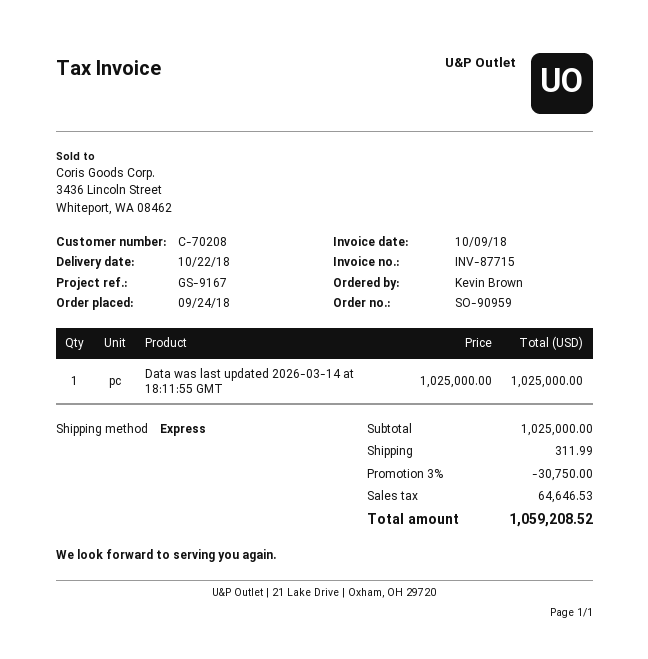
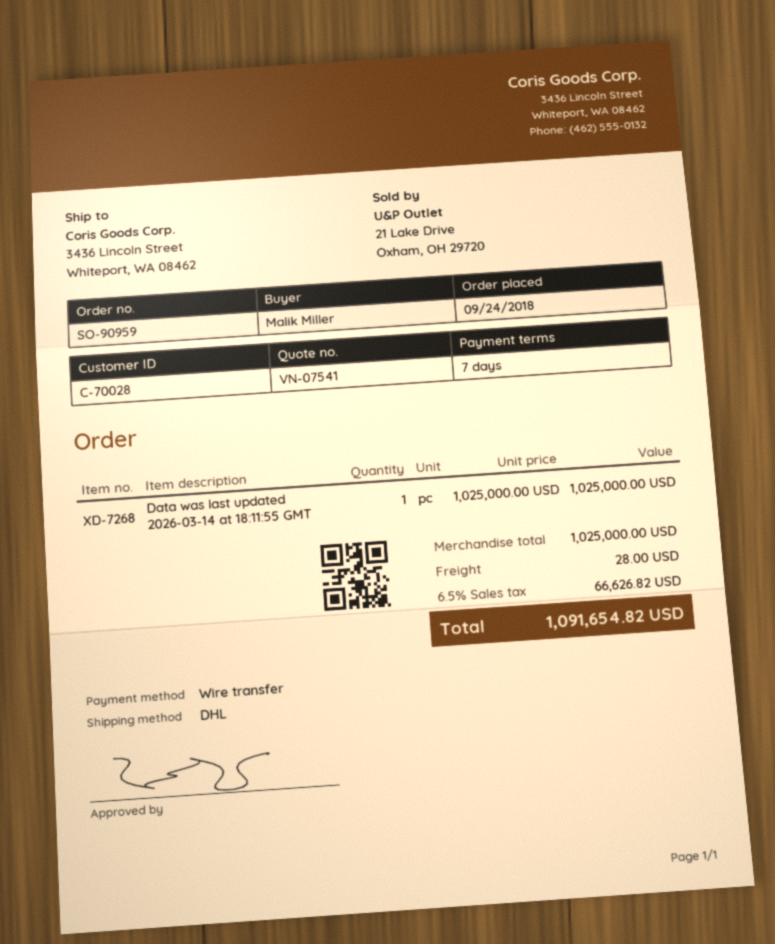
customer number: C-70208 -> C-70028
ordered by: Kevin Brown -> Malik Miller
shipping method: express -> DHL
discount: 3% = 30750.00 -> none
shipping: 311.99 -> 28.00
tax: 64646.53 -> 66626.82
total: 1059208.52 -> 1091654.82

